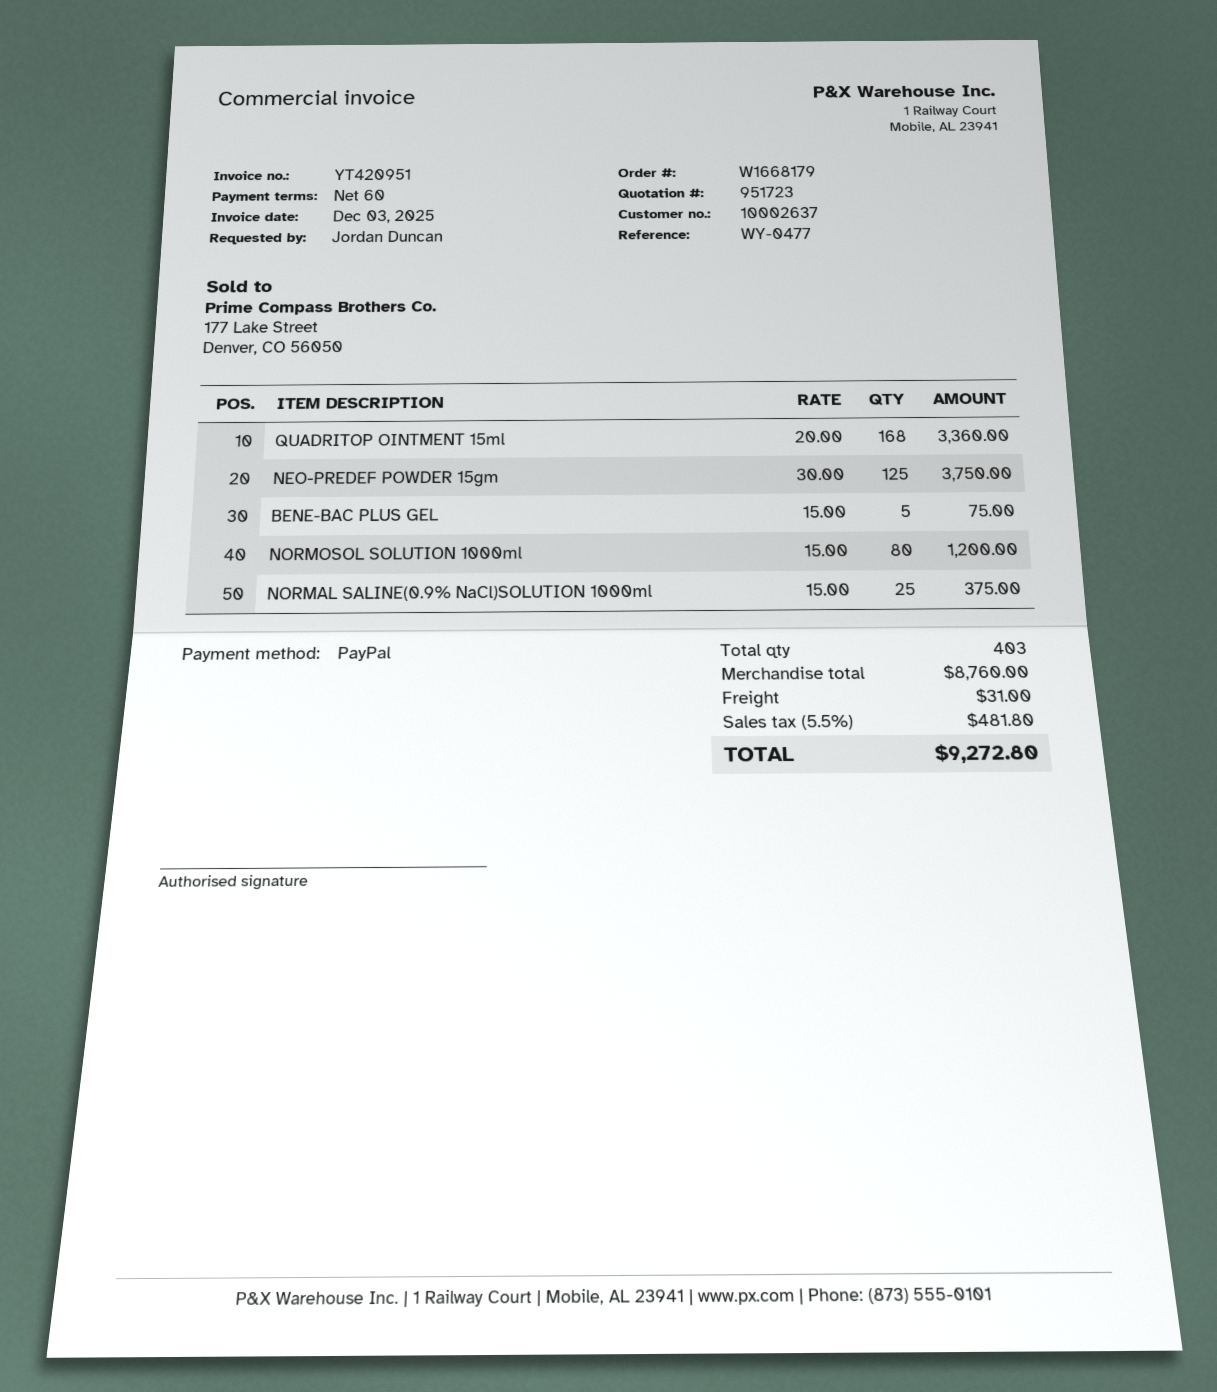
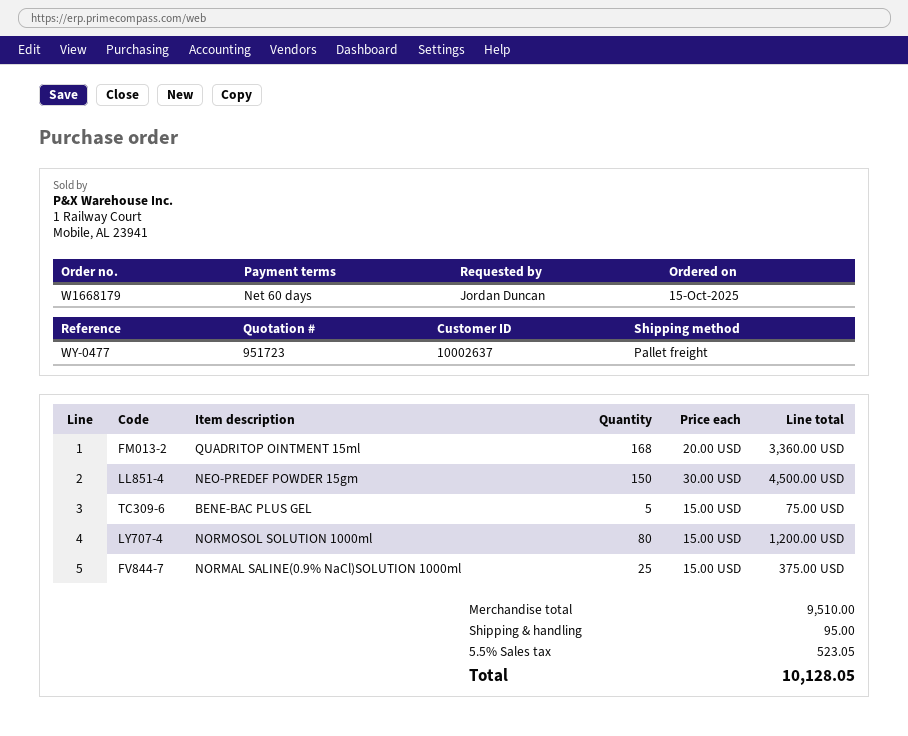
NEO-PREDEF POWDER 15gm: 125 x 30.00 = 3750.00 -> 150 x 30.00 = 4500.00
subtotal: 8760.00 -> 9510.00
shipping: 31.00 -> 95.00
tax: 5.5% = 481.80 -> 5.5% = 523.05
total: 9272.80 -> 10128.05

